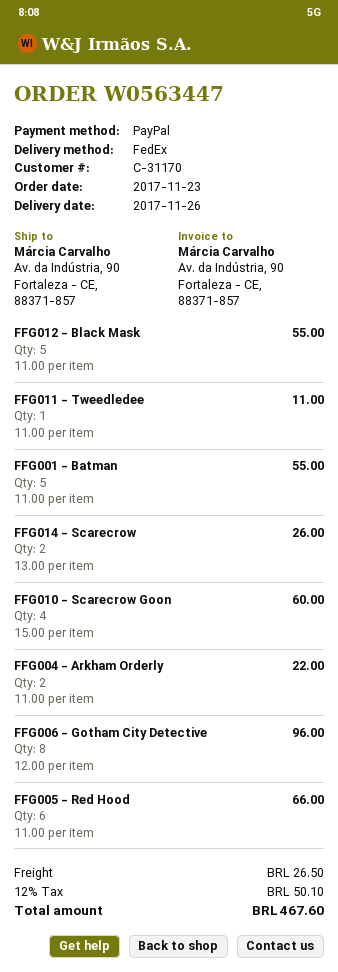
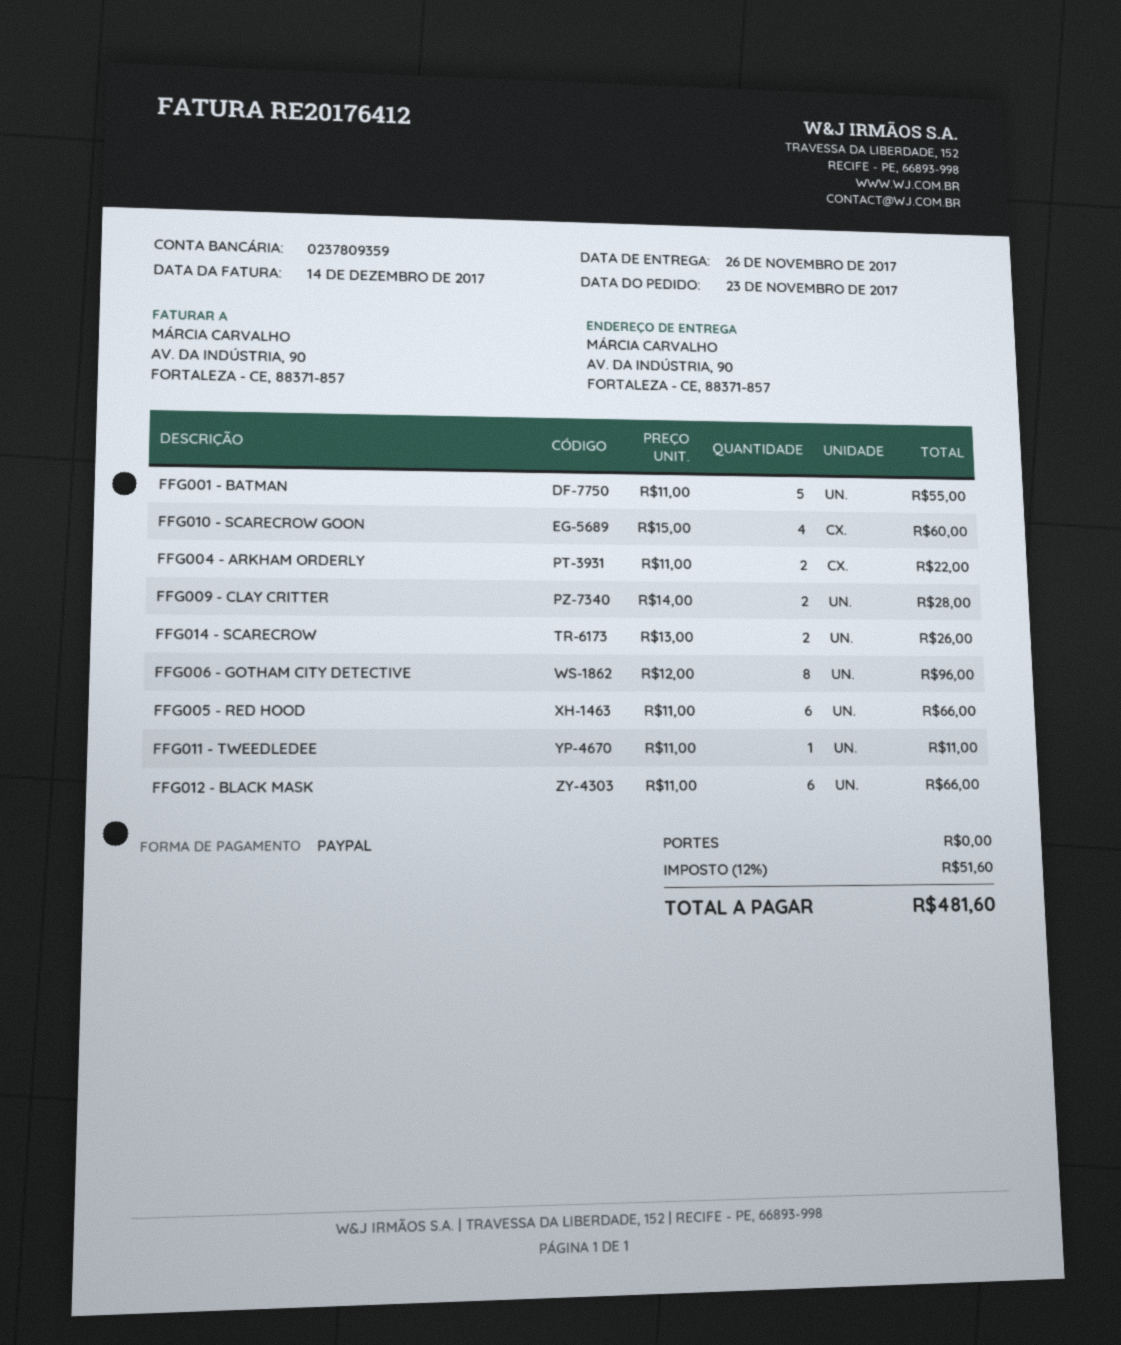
FFG012 - Black Mask: 5 x 11.00 = 55.00 -> 6 x 11.00 = 66.00
FFG009 - CLAY CRITTER: none -> 2 x 14.00 = 28.00
shipping: 26.50 -> 0.00
tax: 12% = 50.10 -> 12% = 51.60
total: 467.60 -> 481.60

